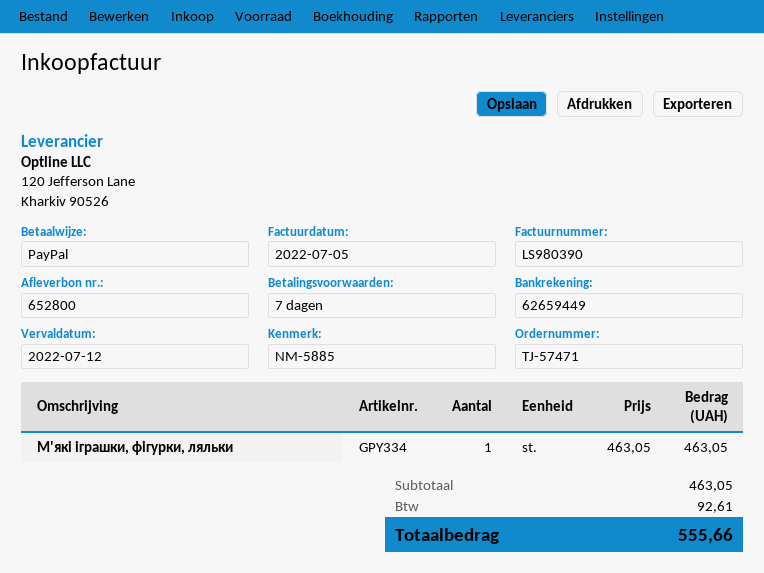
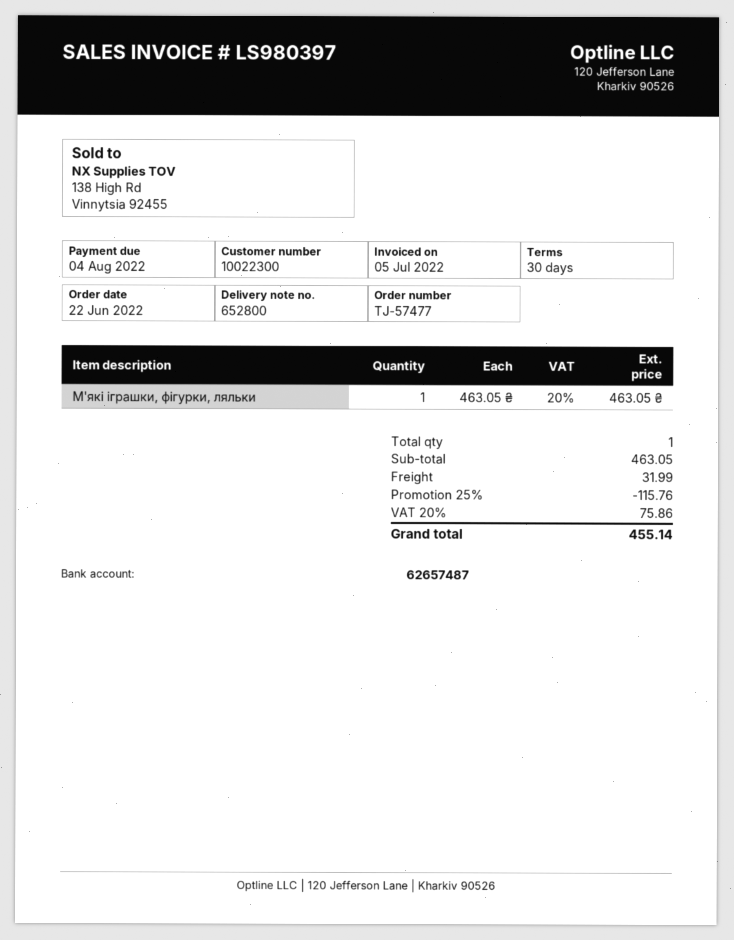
order number: TJ-57471 -> TJ-57477
invoice number: LS980390 -> LS980397
payment terms: 7 days -> 30 days
due date: 2022-07-12 -> 2022-08-04
bank account: 62659449 -> 62657487
discount: none -> 25% = 115.76
shipping: none -> 31.99
tax: 92.61 -> 75.86
total: 555.66 -> 455.14

